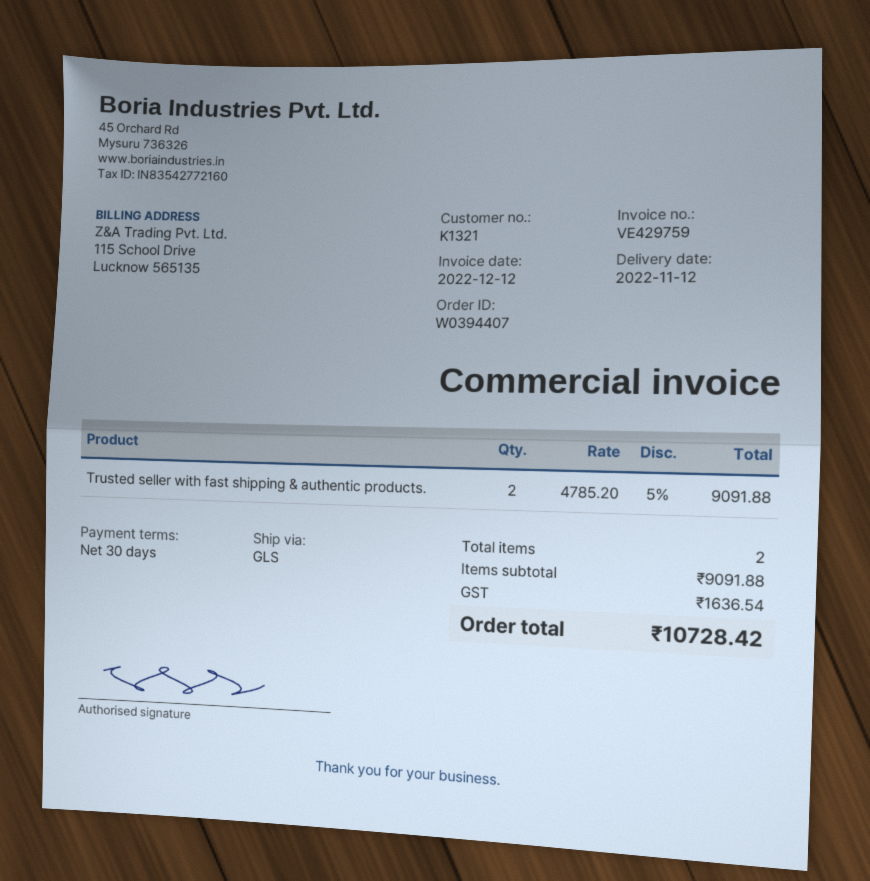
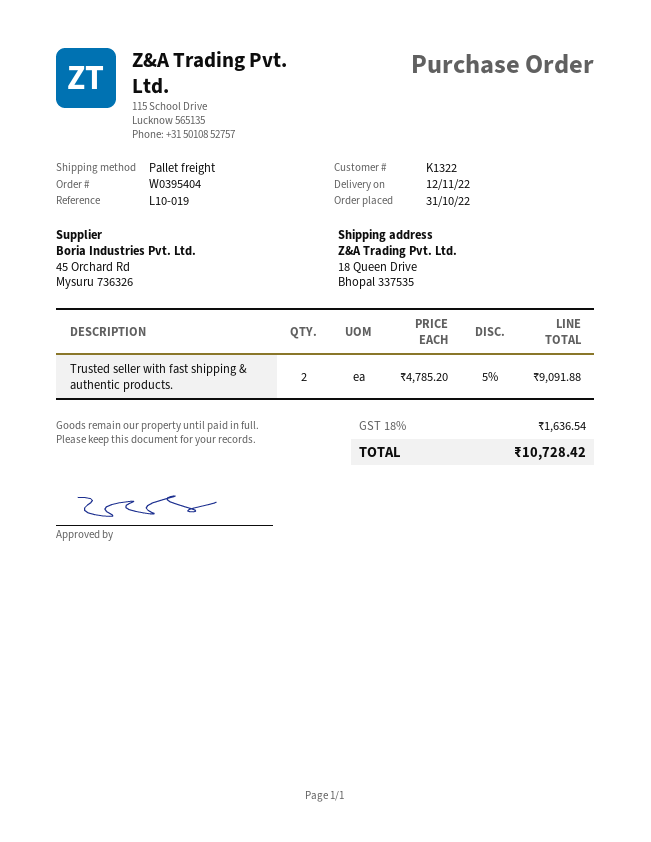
order number: W0394407 -> W0395404
customer number: K1321 -> K1322
shipping method: GLS -> pallet freight

